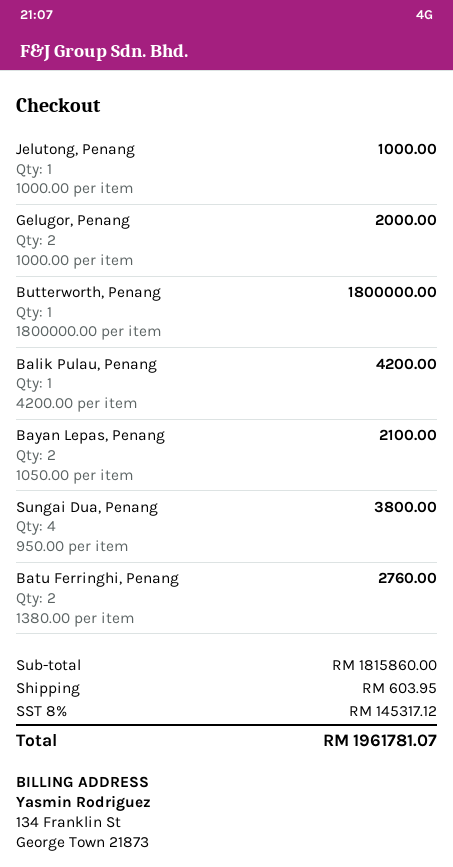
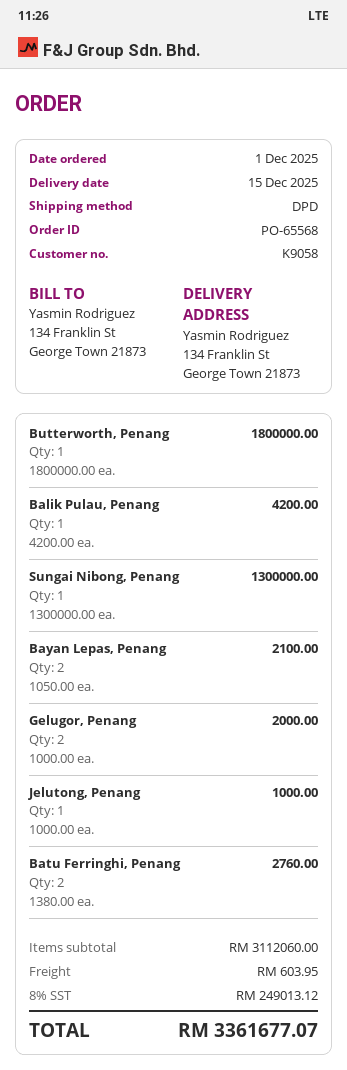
Sungai Dua, Penang: 4 x 950.00 = 3800.00 -> none
Sungai Nibong, Penang: none -> 1 x 1300000.00 = 1300000.00
subtotal: 1815860.00 -> 3112060.00
tax: 8% = 145317.12 -> 8% = 249013.12
total: 1961781.07 -> 3361677.07

